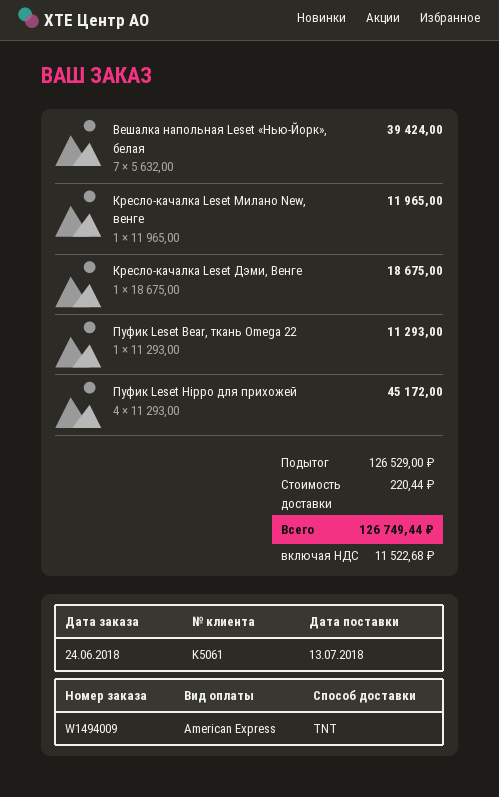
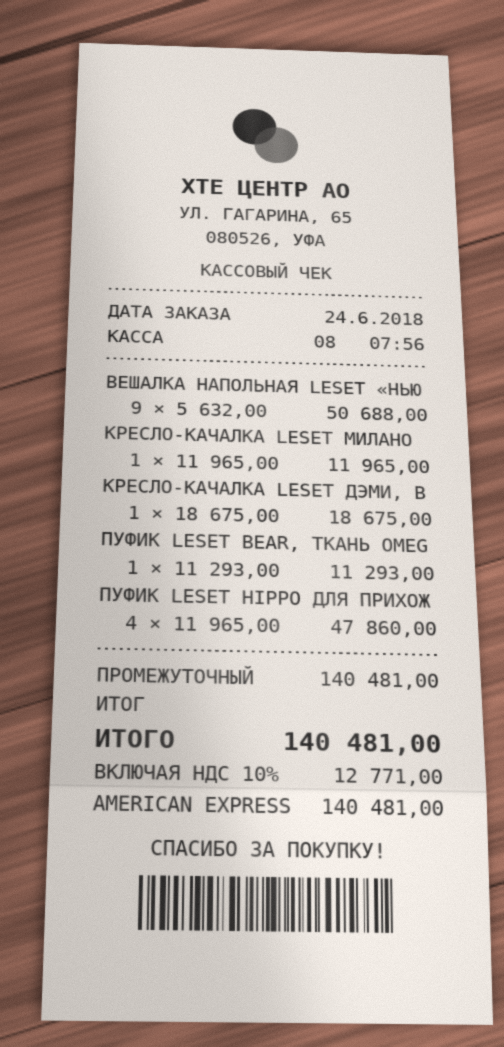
Вешалка напольная Leset «Нью-Йорк», белая: 7 x 5632.00 = 39424.00 -> 9 x 5632.00 = 50688.00
Пуфик Leset Hippo для прихожей: 4 x 11293.00 = 45172.00 -> 4 x 11965.00 = 47860.00
subtotal: 126529.00 -> 140481.00
shipping: 220.44 -> none
tax: 11522.68 -> 12771.00
total: 126749.44 -> 140481.00

